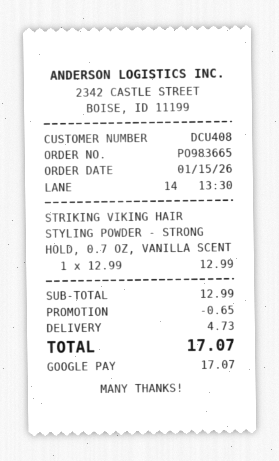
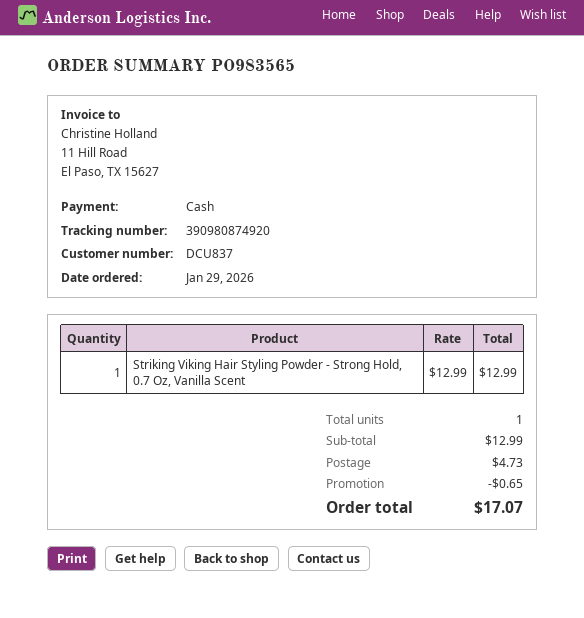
order number: PO983665 -> PO983565
order date: 2026-01-15 -> 2026-01-29
customer number: DCU408 -> DCU837
payment method: Google Pay -> cash

